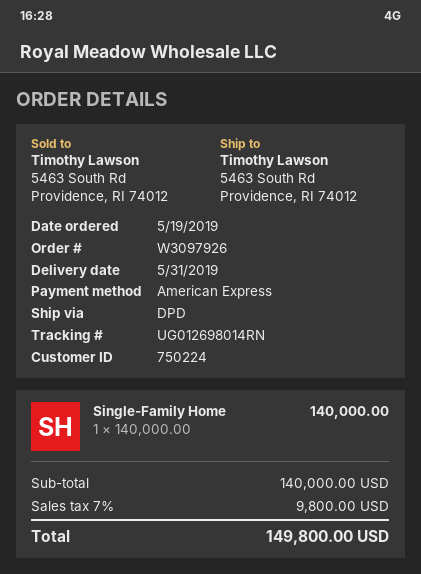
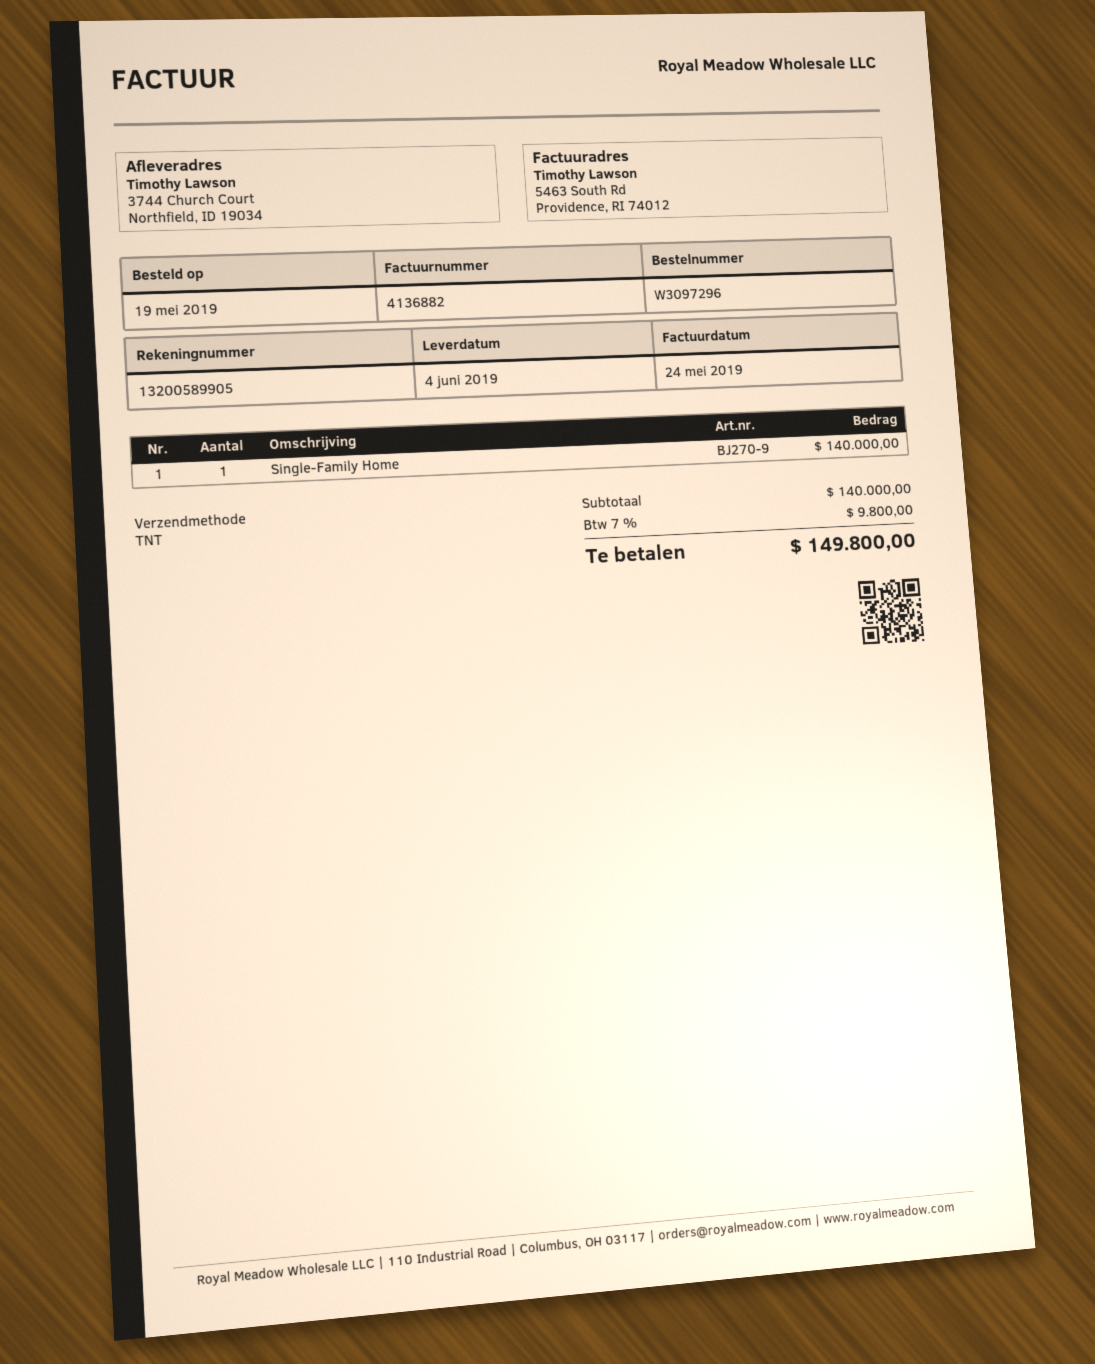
order number: W3097926 -> W3097296
delivery date: 2019-05-31 -> 2019-06-04
shipping method: DPD -> TNT
ship to: 5463 South Rd, Providence, RI 74012 -> 3744 Church Court, Northfield, ID 19034

